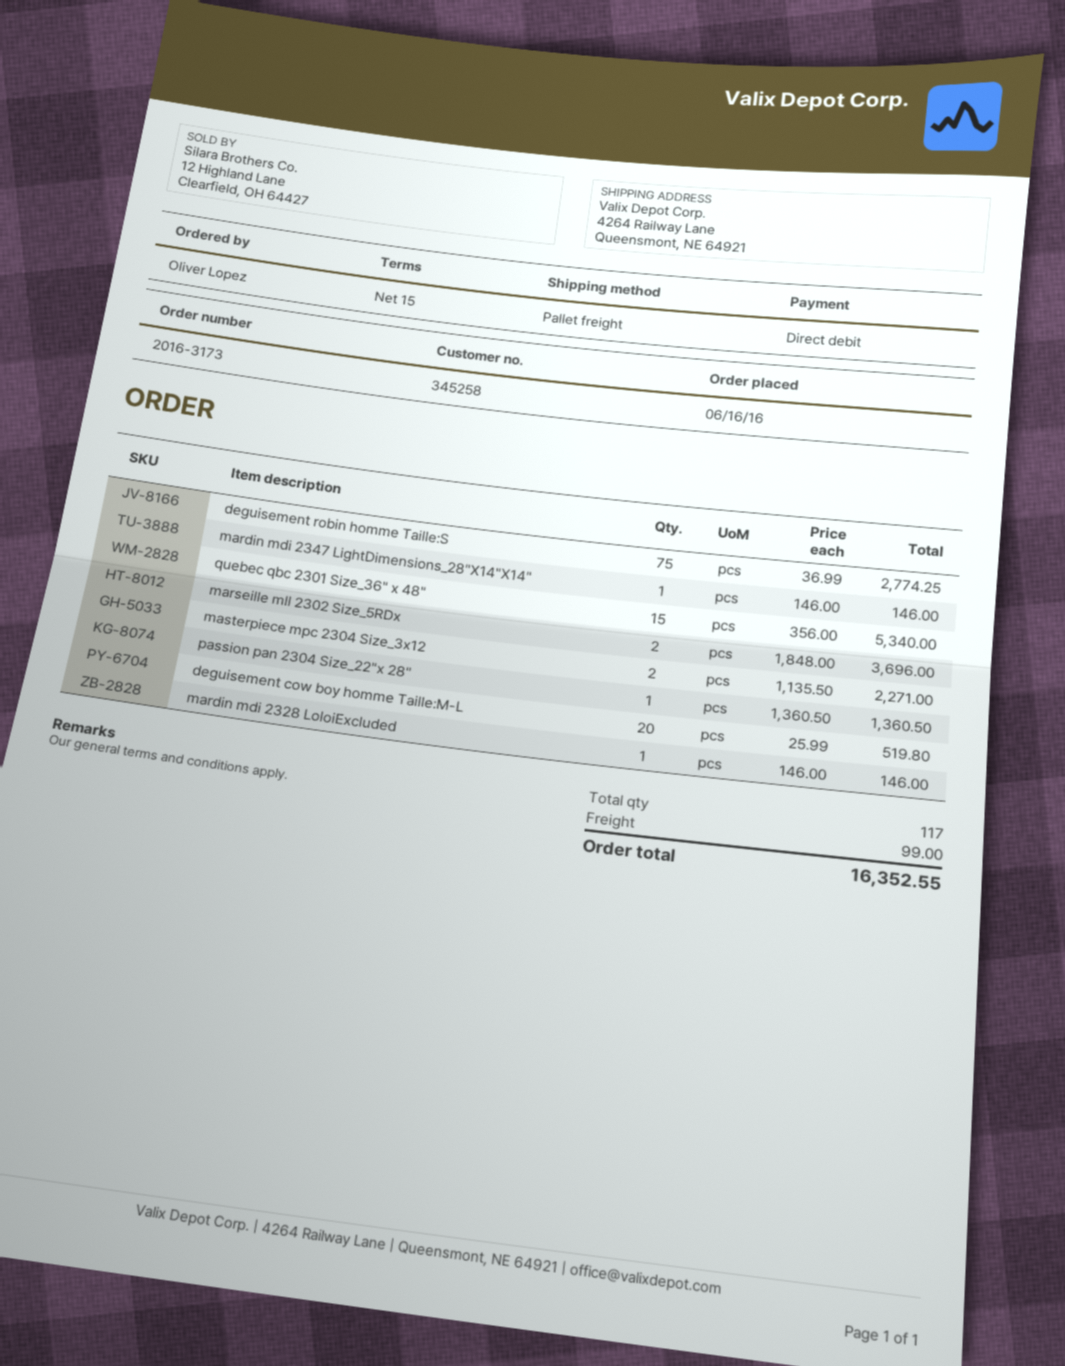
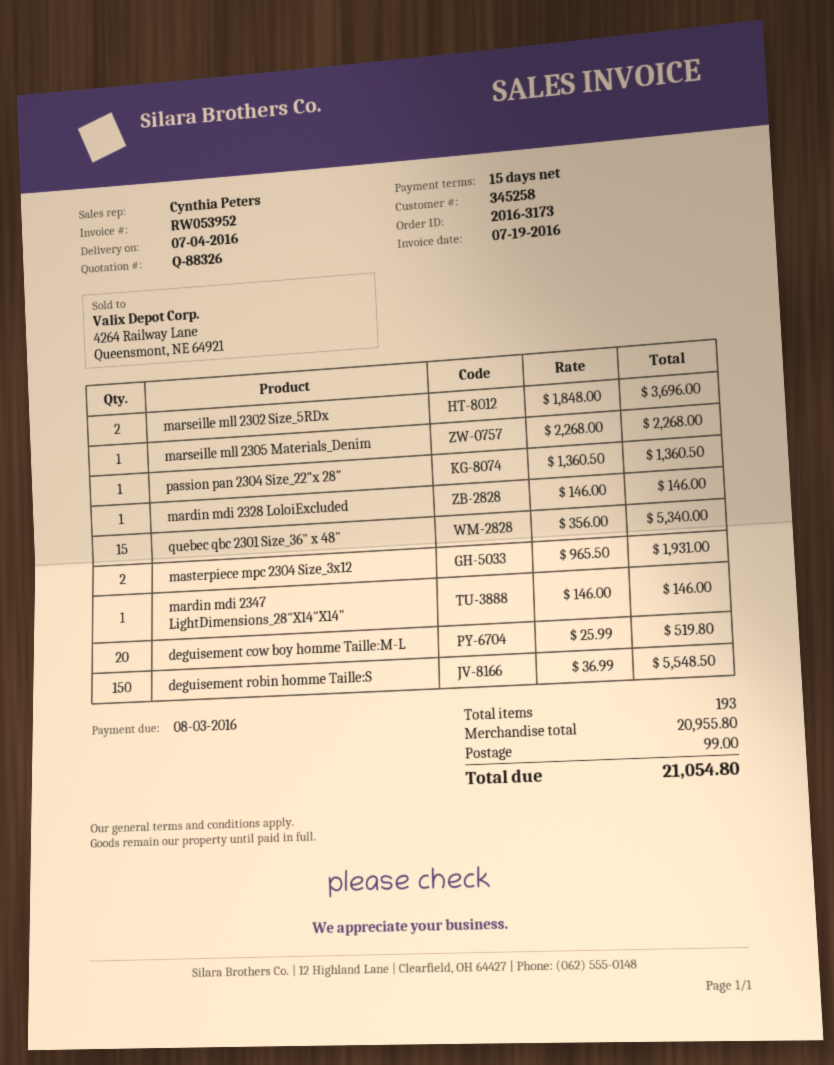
deguisement robin homme Taille:S: 75 x 36.99 = 2774.25 -> 150 x 36.99 = 5548.50
masterpiece mpc 2304 Size_3x12: 2 x 1135.50 = 2271.00 -> 2 x 965.50 = 1931.00
marseille mll 2305 Materials_Denim: none -> 1 x 2268.00 = 2268.00
total quantity: 117 -> 193
total: 16352.55 -> 21054.80

